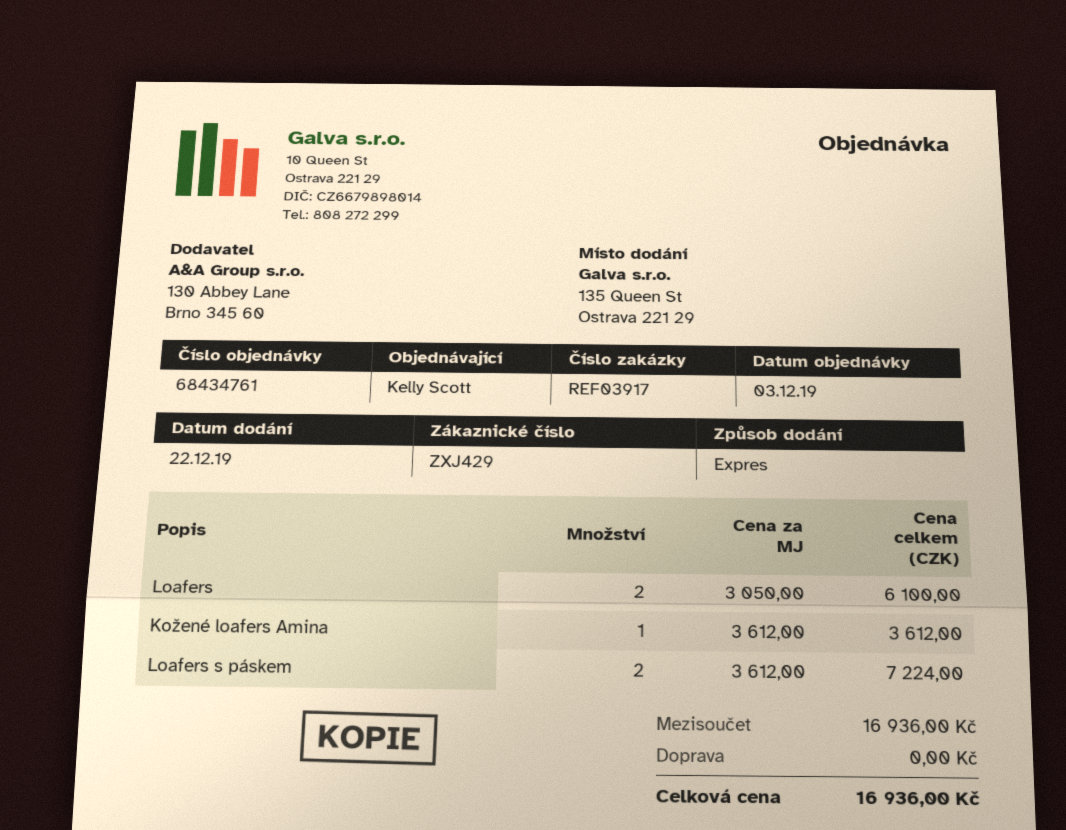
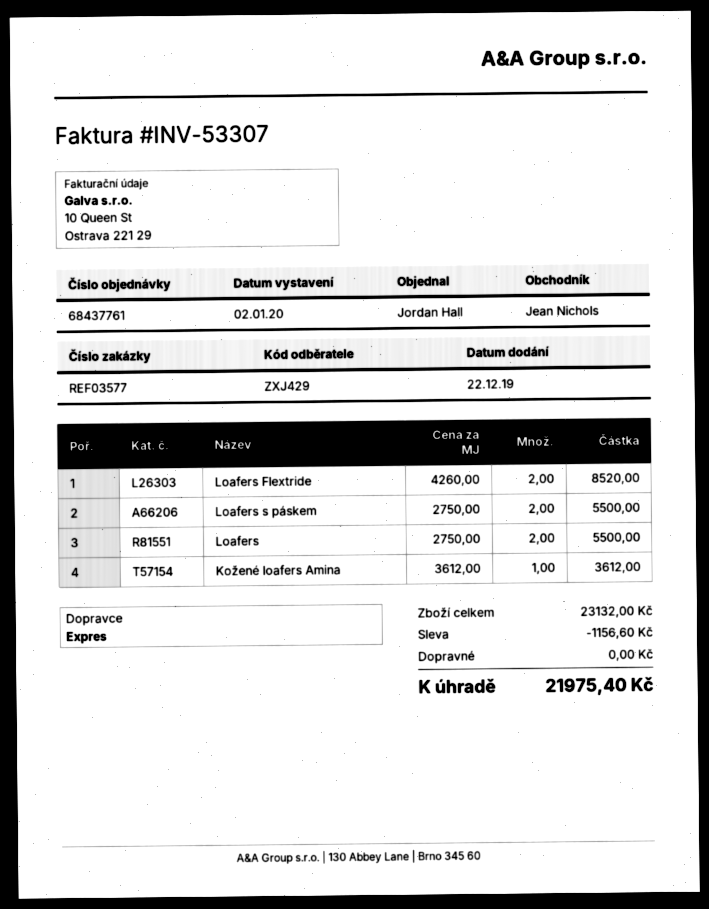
order number: 68434761 -> 68437761
reference: REF03917 -> REF03577
ordered by: Kelly Scott -> Jordan Hall
Loafers: 2 x 3050.00 = 6100.00 -> 2 x 2750.00 = 5500.00
Loafers s páskem: 2 x 3612.00 = 7224.00 -> 2 x 2750.00 = 5500.00
Loafers Flextride: none -> 2 x 4260.00 = 8520.00
subtotal: 16936.00 -> 23132.00
discount: none -> 1156.60
total: 16936.00 -> 21975.40

